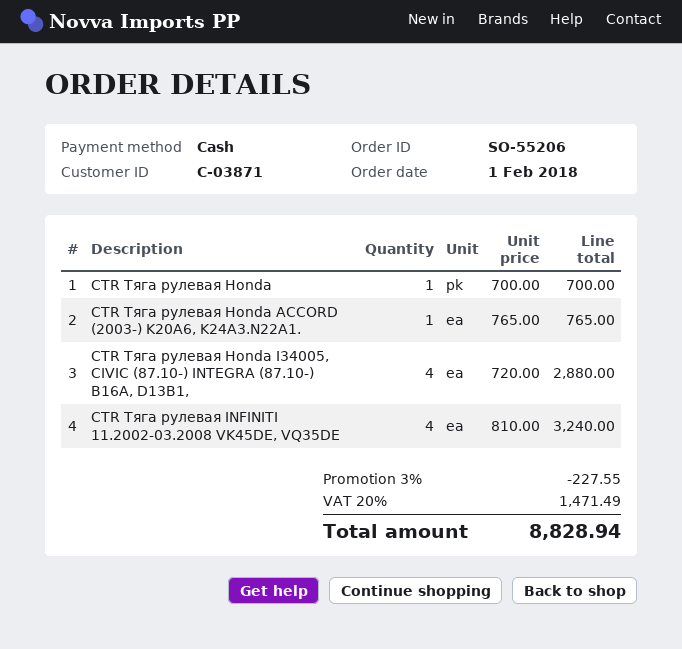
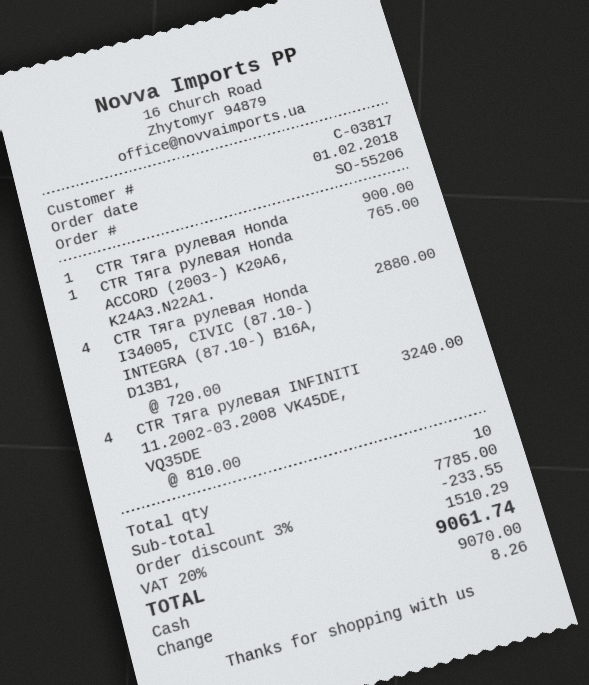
customer number: C-03871 -> C-03817
CTR Тяга рулевая Honda: 1 x 700.00 = 700.00 -> 1 x 900.00 = 900.00
discount: 3% = 227.55 -> 3% = 233.55
tax: 20% = 1471.49 -> 20% = 1510.29
total: 8828.94 -> 9061.74

